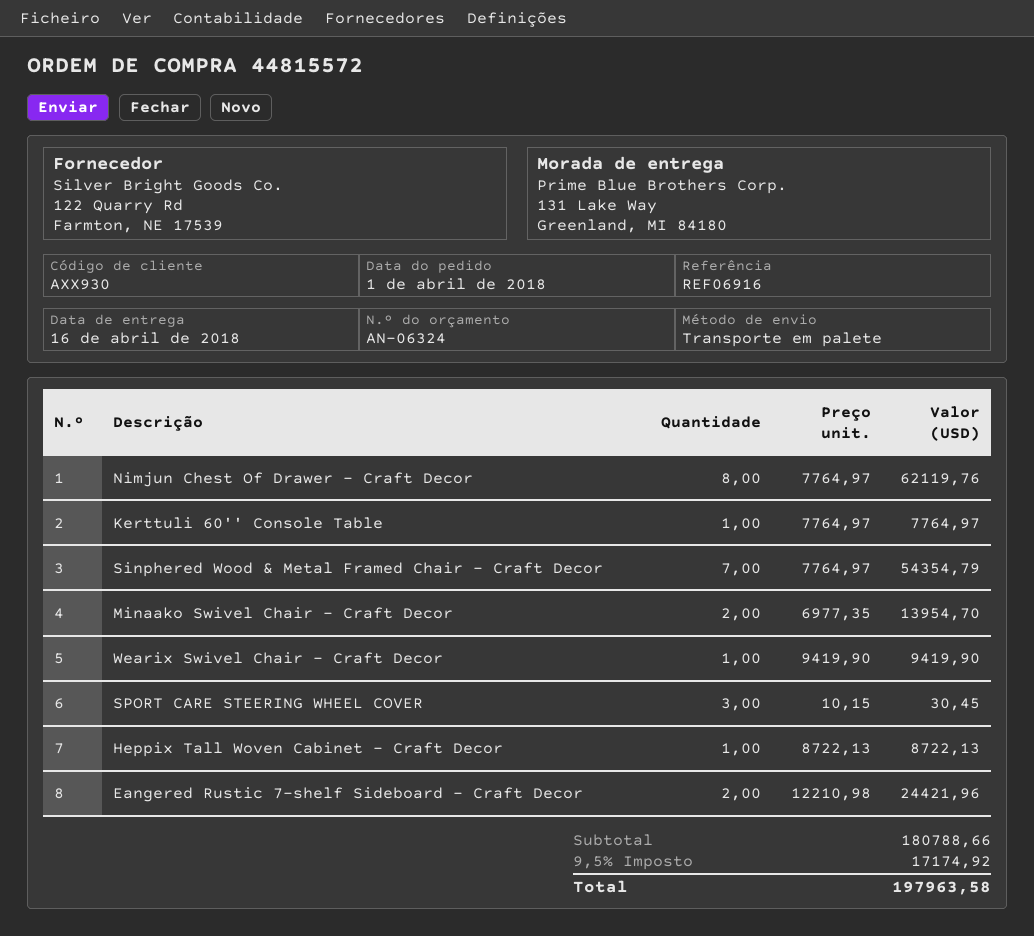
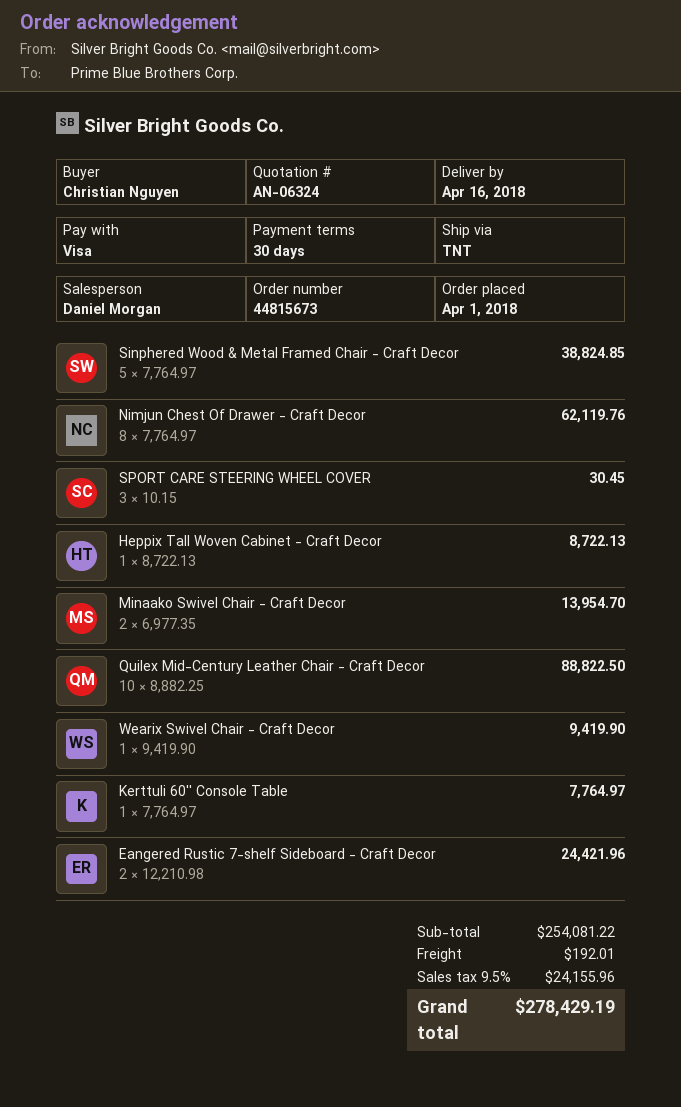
order number: 44815572 -> 44815673
shipping method: pallet freight -> TNT
Sinphered Wood & Metal Framed Chair - Craft Decor: 7 x 7764.97 = 54354.79 -> 5 x 7764.97 = 38824.85
Quilex Mid-Century Leather Chair - Craft Decor: none -> 10 x 8882.25 = 88822.50
subtotal: 180788.66 -> 254081.22
shipping: none -> 192.01
tax: 9.5% = 17174.92 -> 9.5% = 24155.96
total: 197963.58 -> 278429.19

